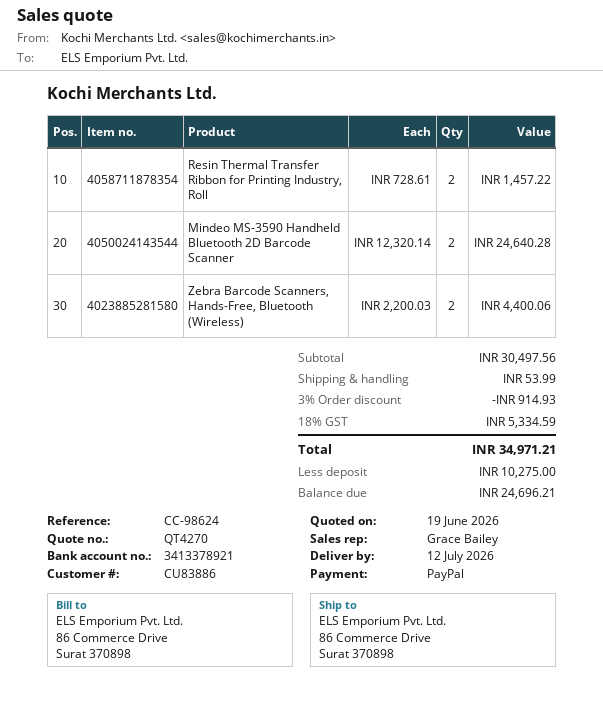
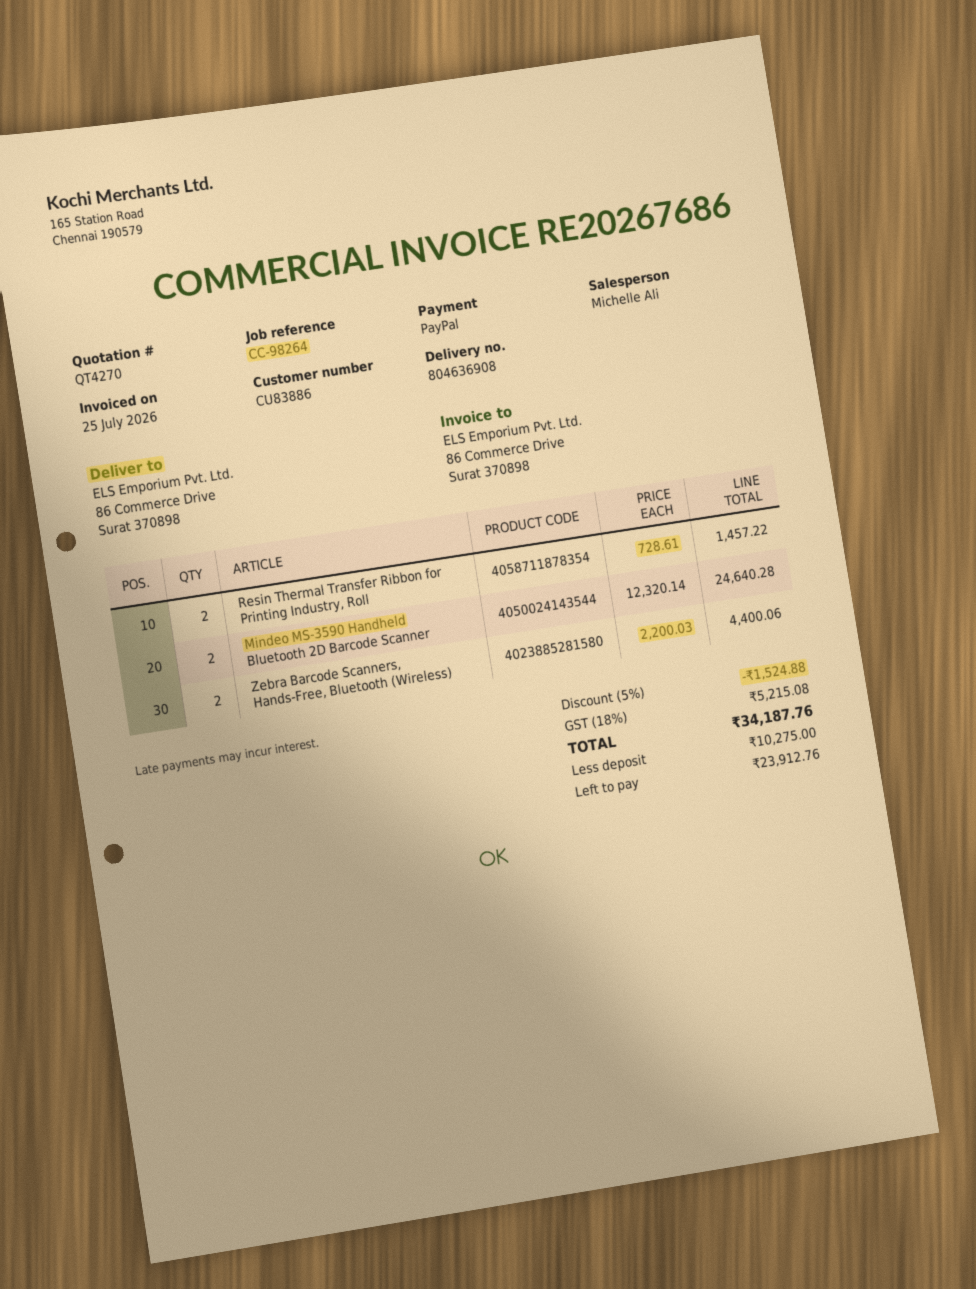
reference: CC-98624 -> CC-98264
sales rep: Grace Bailey -> Michelle Ali
discount: 3% = 914.93 -> 5% = 1524.88
shipping: 53.99 -> none
tax: 18% = 5334.59 -> 18% = 5215.08
total: 34971.21 -> 34187.76
balance: 24696.21 -> 23912.76

